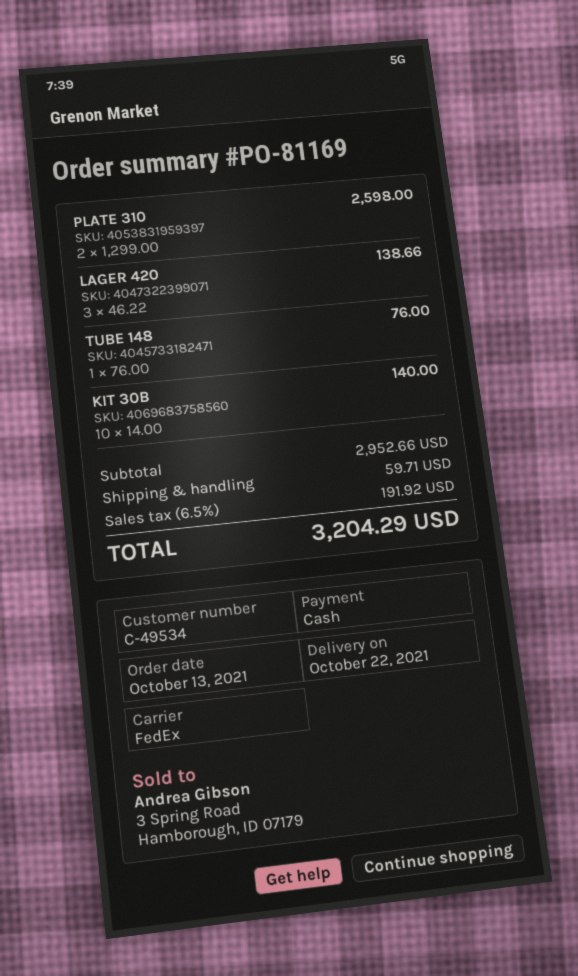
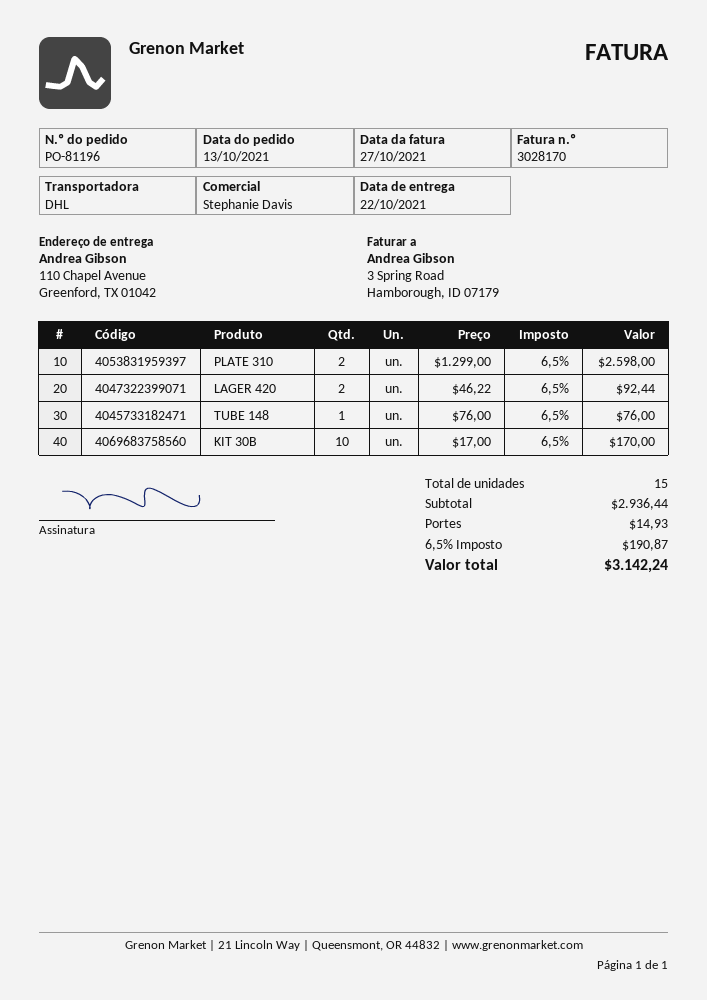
order number: PO-81169 -> PO-81196
shipping method: FedEx -> DHL
LAGER 420: 3 x 46.22 = 138.66 -> 2 x 46.22 = 92.44
KIT 30B: 10 x 14.00 = 140.00 -> 10 x 17.00 = 170.00
subtotal: 2952.66 -> 2936.44
shipping: 59.71 -> 14.93
tax: 6.5% = 191.92 -> 6.5% = 190.87
total: 3204.29 -> 3142.24

